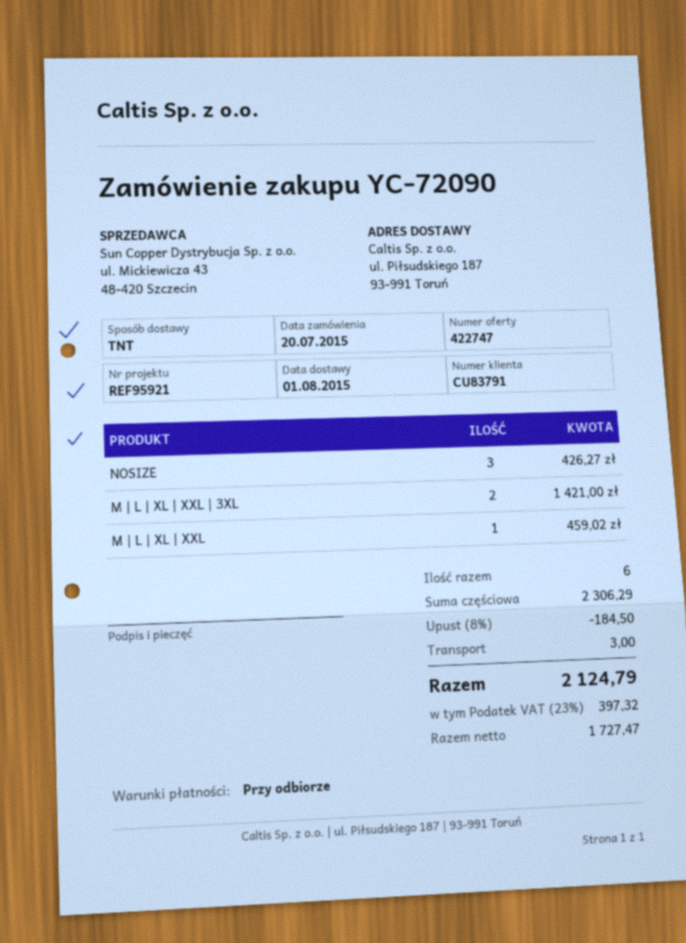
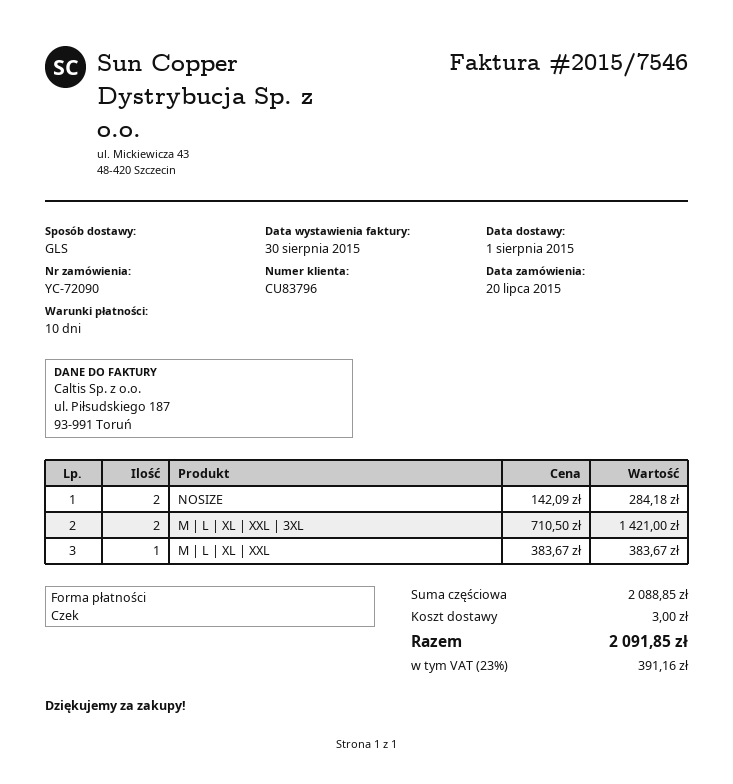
payment terms: on receipt -> 10 days
customer number: CU83791 -> CU83796
shipping method: TNT -> GLS
NOSIZE: 3 for 426.27 -> 2 for 284.18
M | L | XL | XXL: 1 for 459.02 -> 1 for 383.67
subtotal: 2306.29 -> 2088.85
discount: 8% = 184.50 -> none
tax: 23% = 397.32 -> 23% = 391.16
total: 2124.79 -> 2091.85

